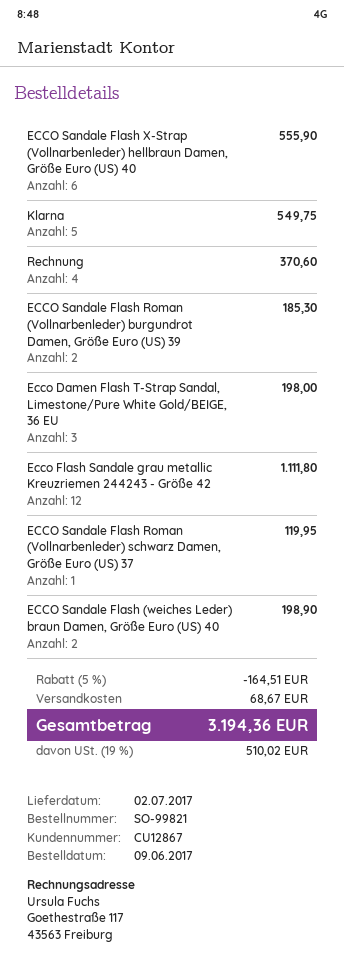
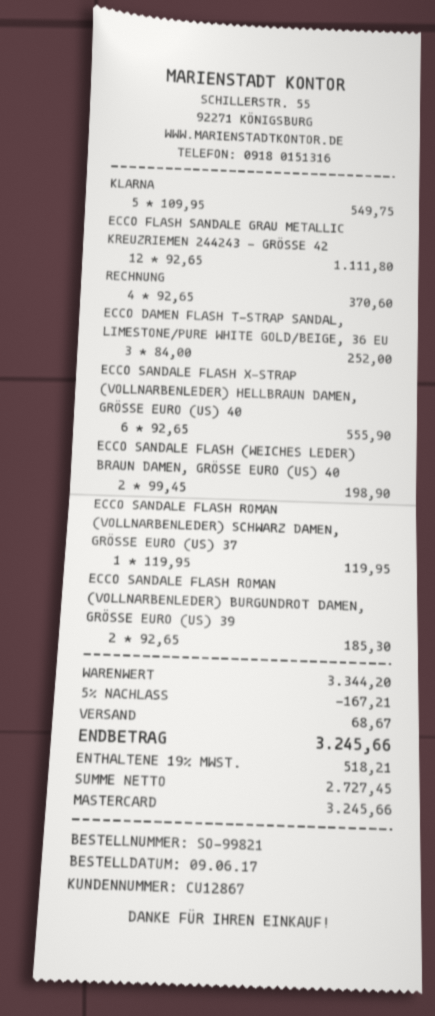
Ecco Damen Flash T-Strap Sandal, Limestone/Pure White Gold/BEIGE, 36 EU: 3 for 198.00 -> 3 for 252.00
discount: 5% = 164.51 -> 5% = 167.21
tax: 19% = 510.02 -> 19% = 518.21
total: 3194.36 -> 3245.66

